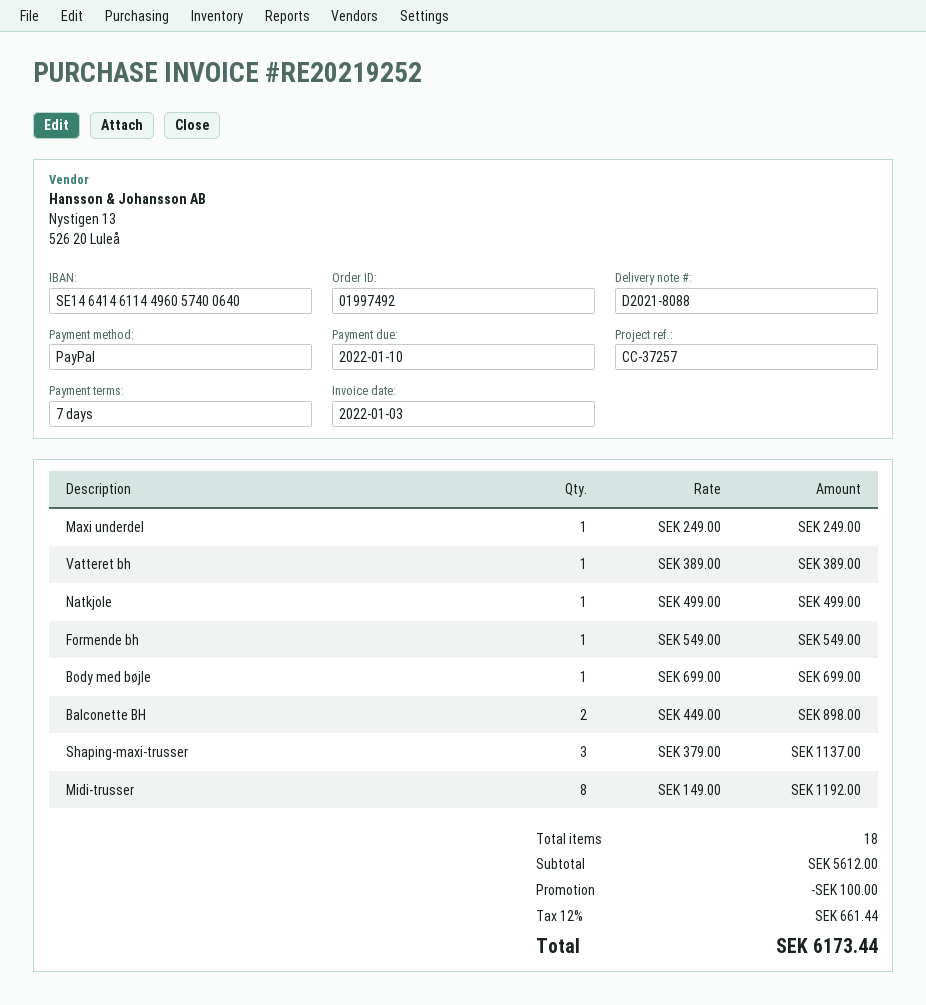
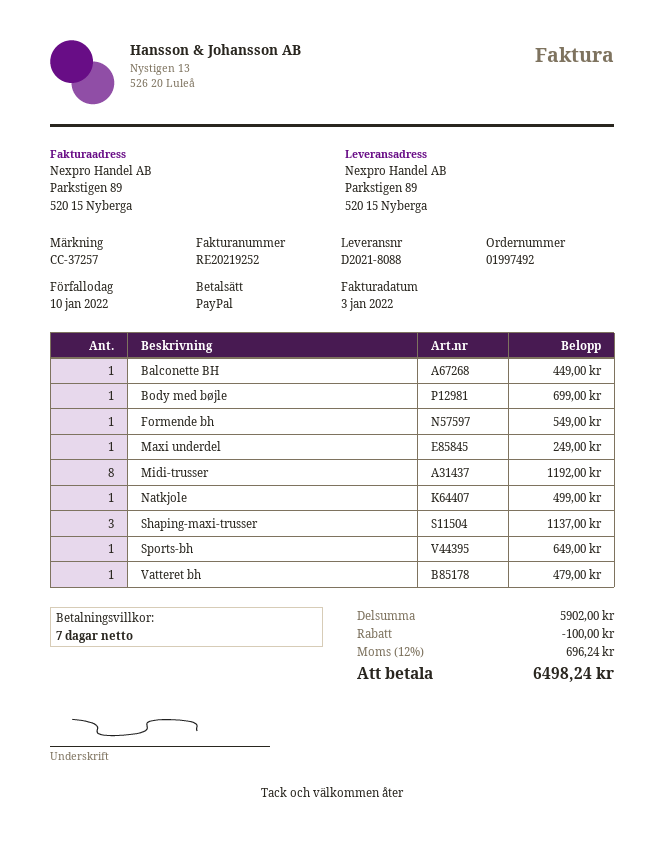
Vatteret bh: 1 for 389.00 -> 1 for 479.00
Balconette BH: 2 for 898.00 -> 1 for 449.00
Sports-bh: none -> 1 for 649.00
subtotal: 5612.00 -> 5902.00
tax: 12% = 661.44 -> 12% = 696.24
total: 6173.44 -> 6498.24

